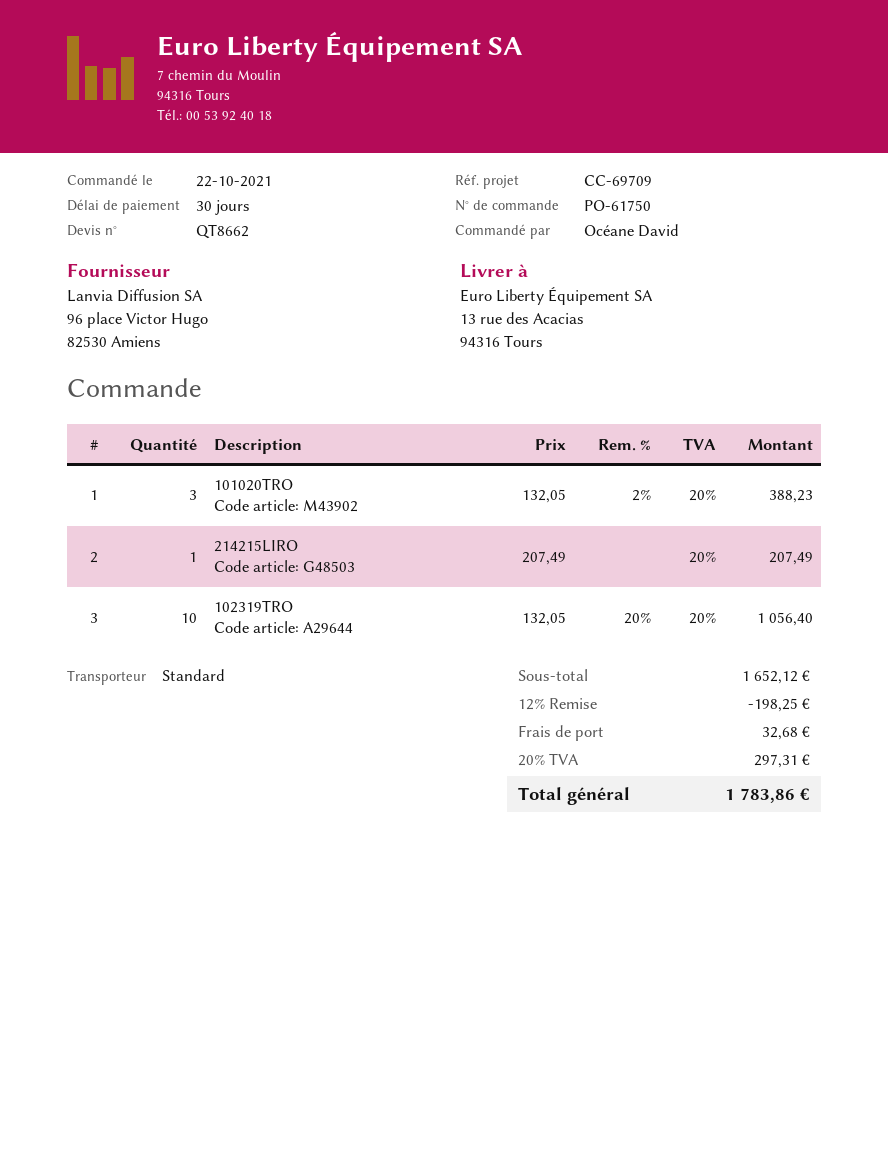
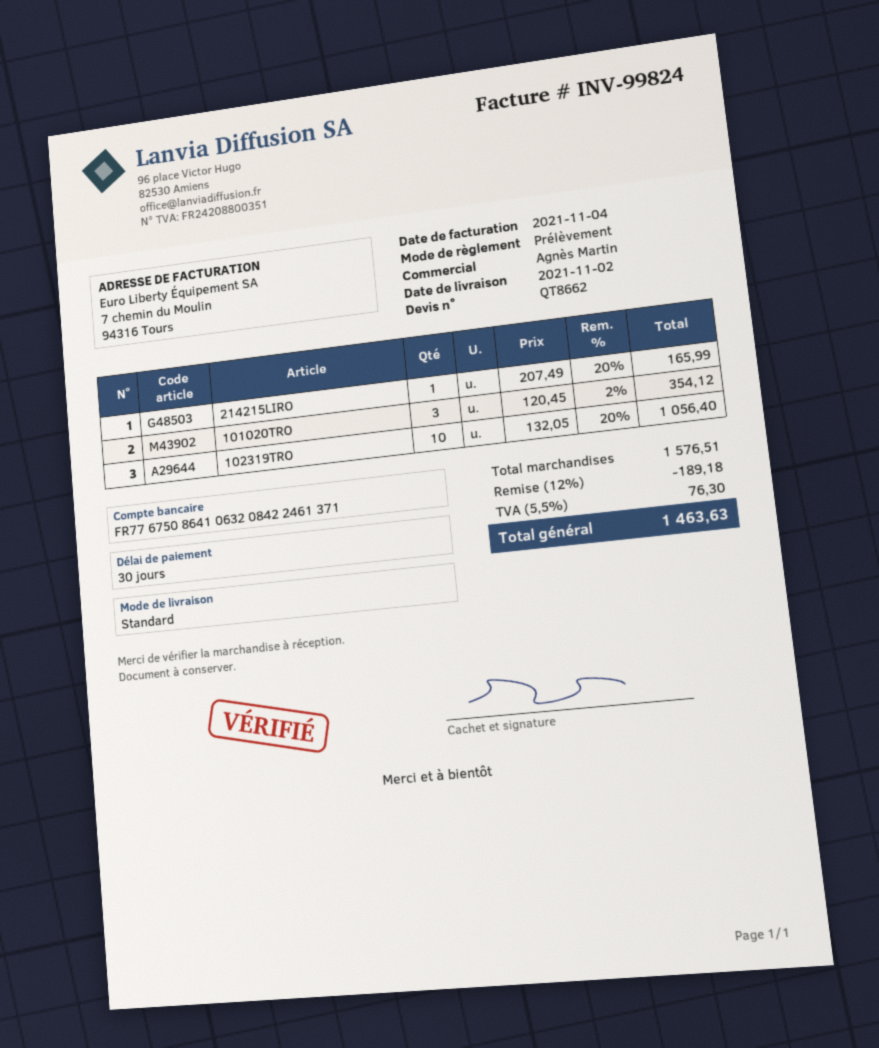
101020TRO: 3 x 132.05 - 2% = 388.23 -> 3 x 120.45 - 2% = 354.12
214215LIRO: 1 x 207.49 = 207.49 -> 1 x 207.49 - 20% = 165.99
subtotal: 1652.12 -> 1576.51
discount: 12% = 198.25 -> 12% = 189.18
shipping: 32.68 -> none
tax: 20% = 297.31 -> 5.5% = 76.30
total: 1783.86 -> 1463.63

